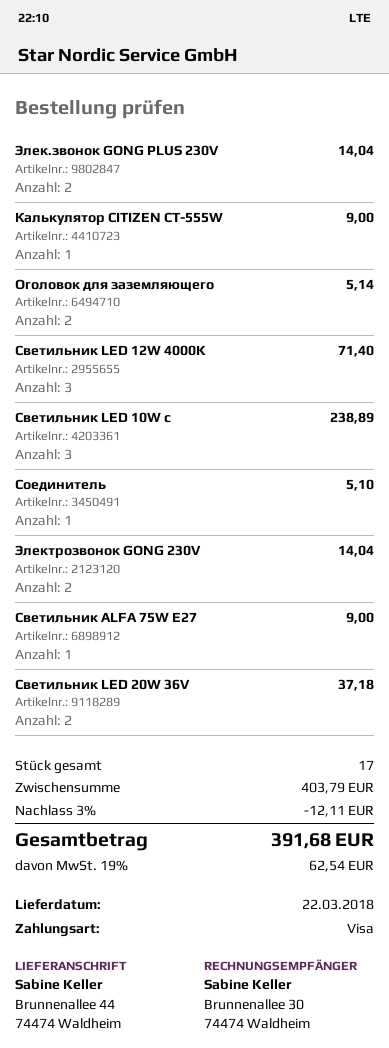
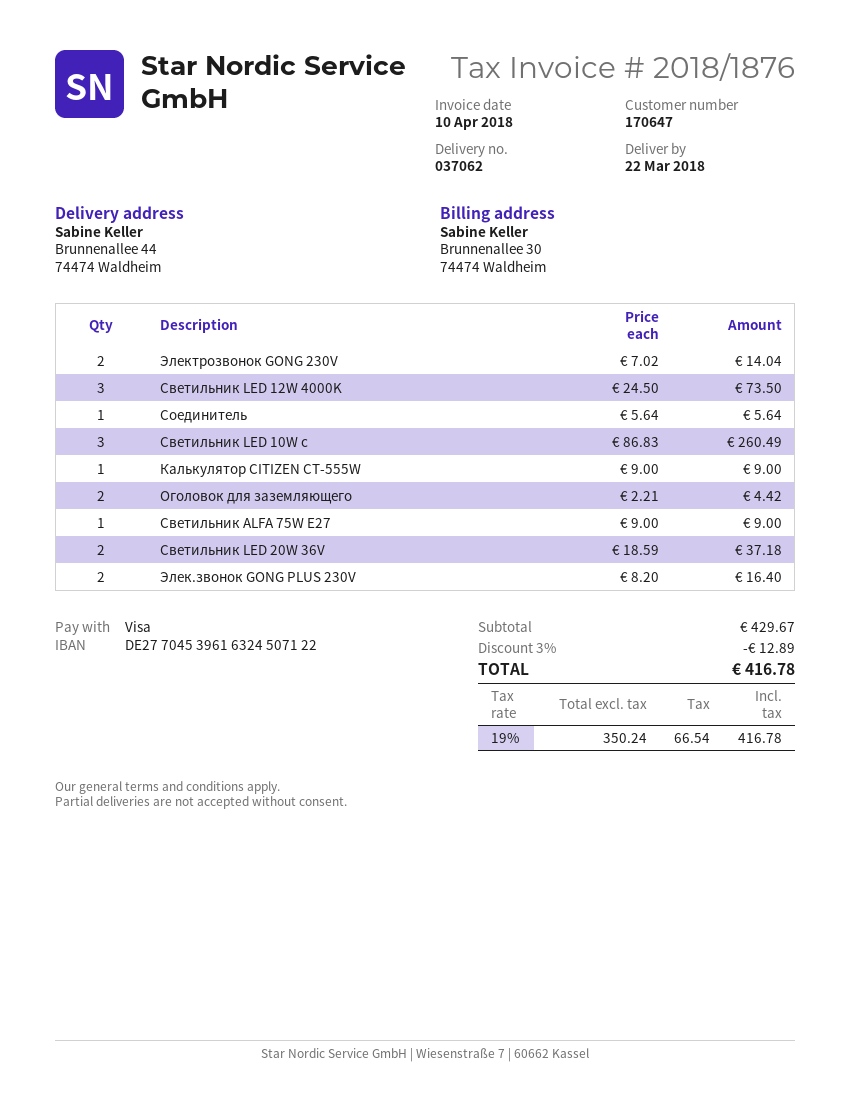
Элек.звонок GONG PLUS 230V: 2 for 14.04 -> 2 for 16.40
Оголовок для заземляющего: 2 for 5.14 -> 2 for 4.42
Светильник LED 12W 4000K: 3 for 71.40 -> 3 for 73.50
Светильник LED 10W с: 3 for 238.89 -> 3 for 260.49
Соединитель: 1 for 5.10 -> 1 for 5.64
subtotal: 403.79 -> 429.67
discount: 3% = 12.11 -> 3% = 12.89
tax: 19% = 62.54 -> 19% = 66.54
total: 391.68 -> 416.78

